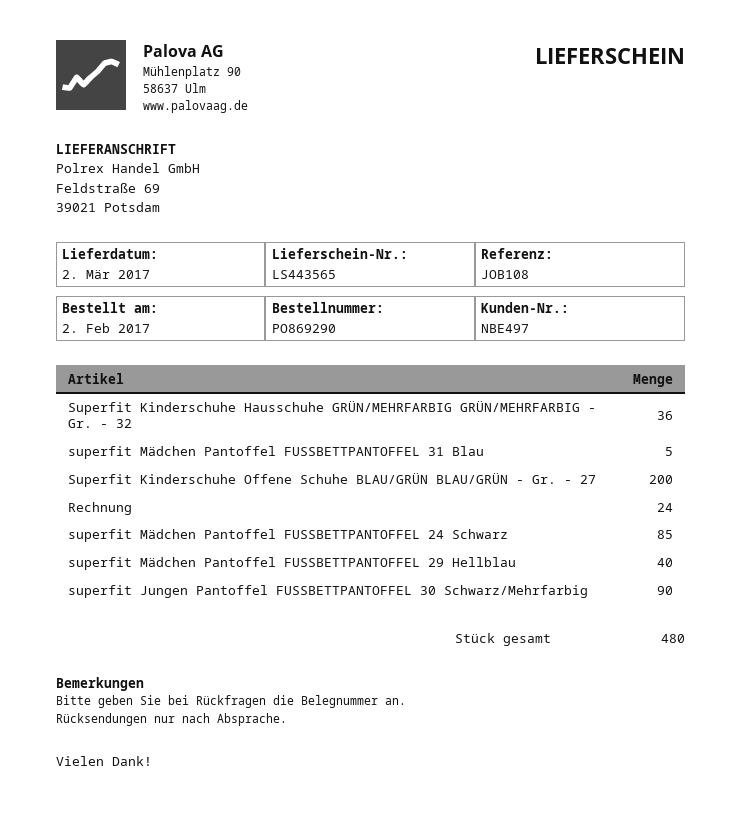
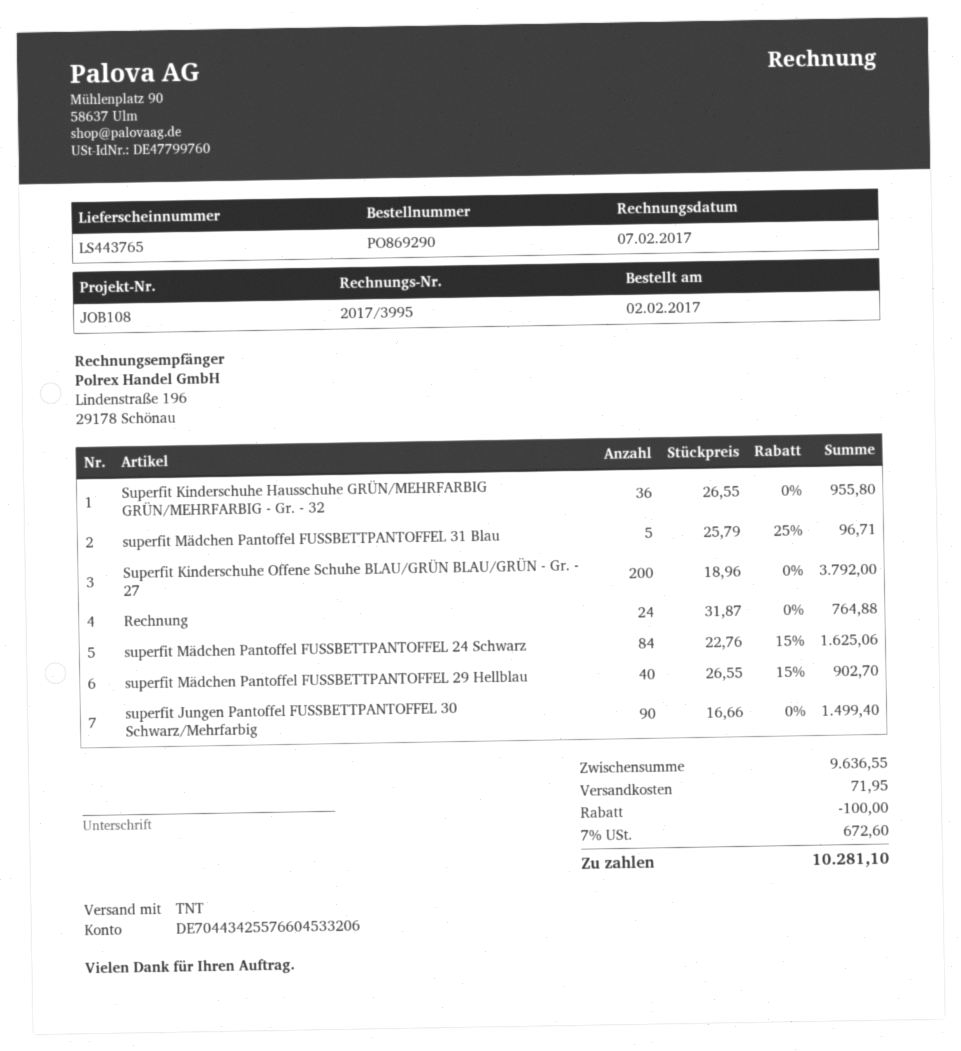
delivery note number: LS443565 -> LS443765
superfit Mädchen Pantoffel FUSSBETTPANTOFFEL 24 Schwarz: 85 -> 84

